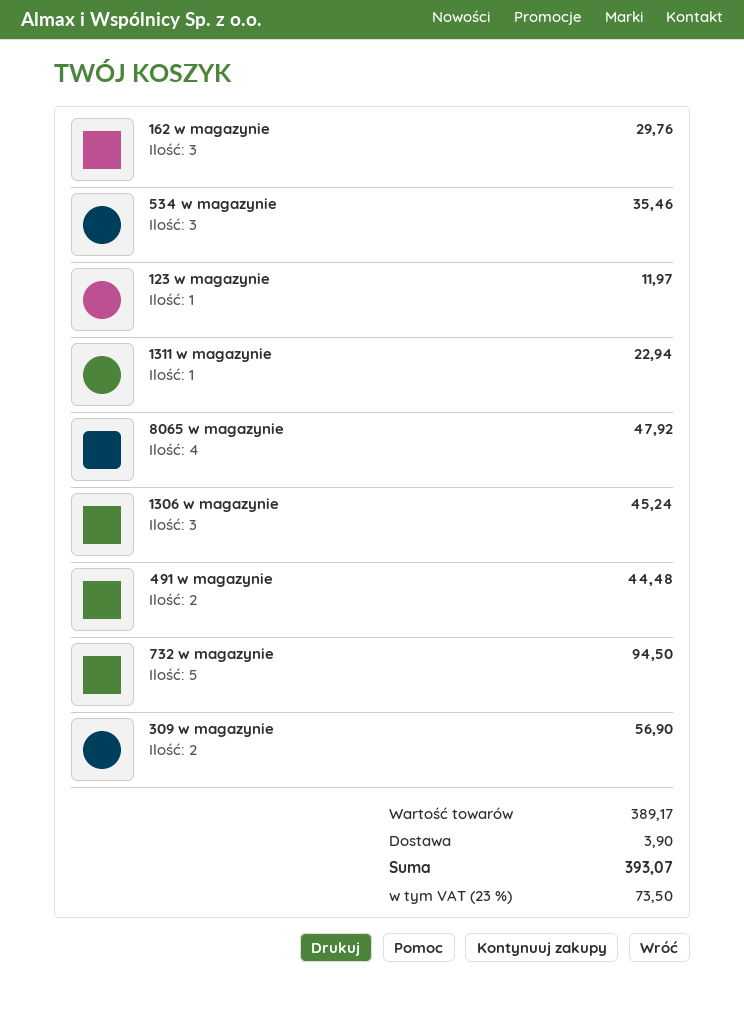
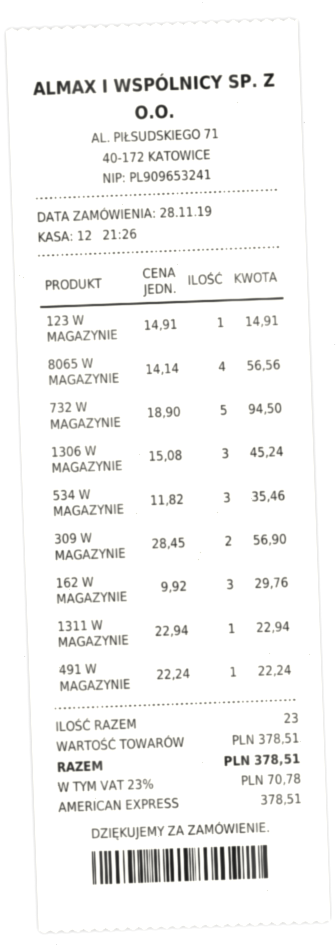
123 w magazynie: 1 for 11.97 -> 1 for 14.91
8065 w magazynie: 4 for 47.92 -> 4 for 56.56
491 w magazynie: 2 for 44.48 -> 1 for 22.24
subtotal: 389.17 -> 378.51
shipping: 3.90 -> none
tax: 23% = 73.50 -> 23% = 70.78
total: 393.07 -> 378.51

